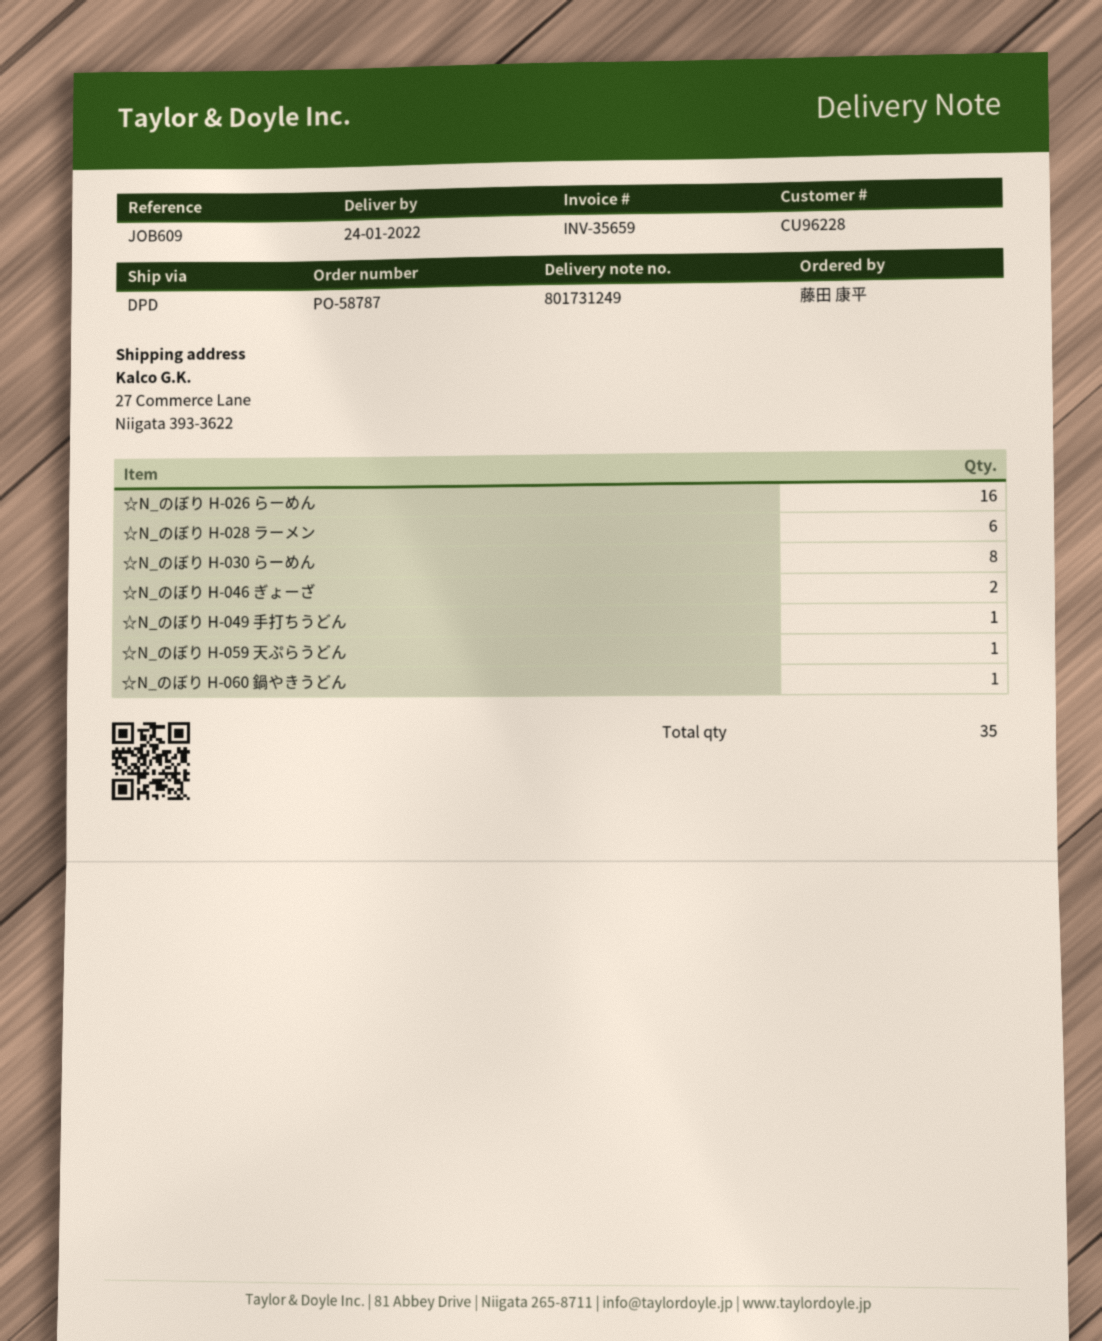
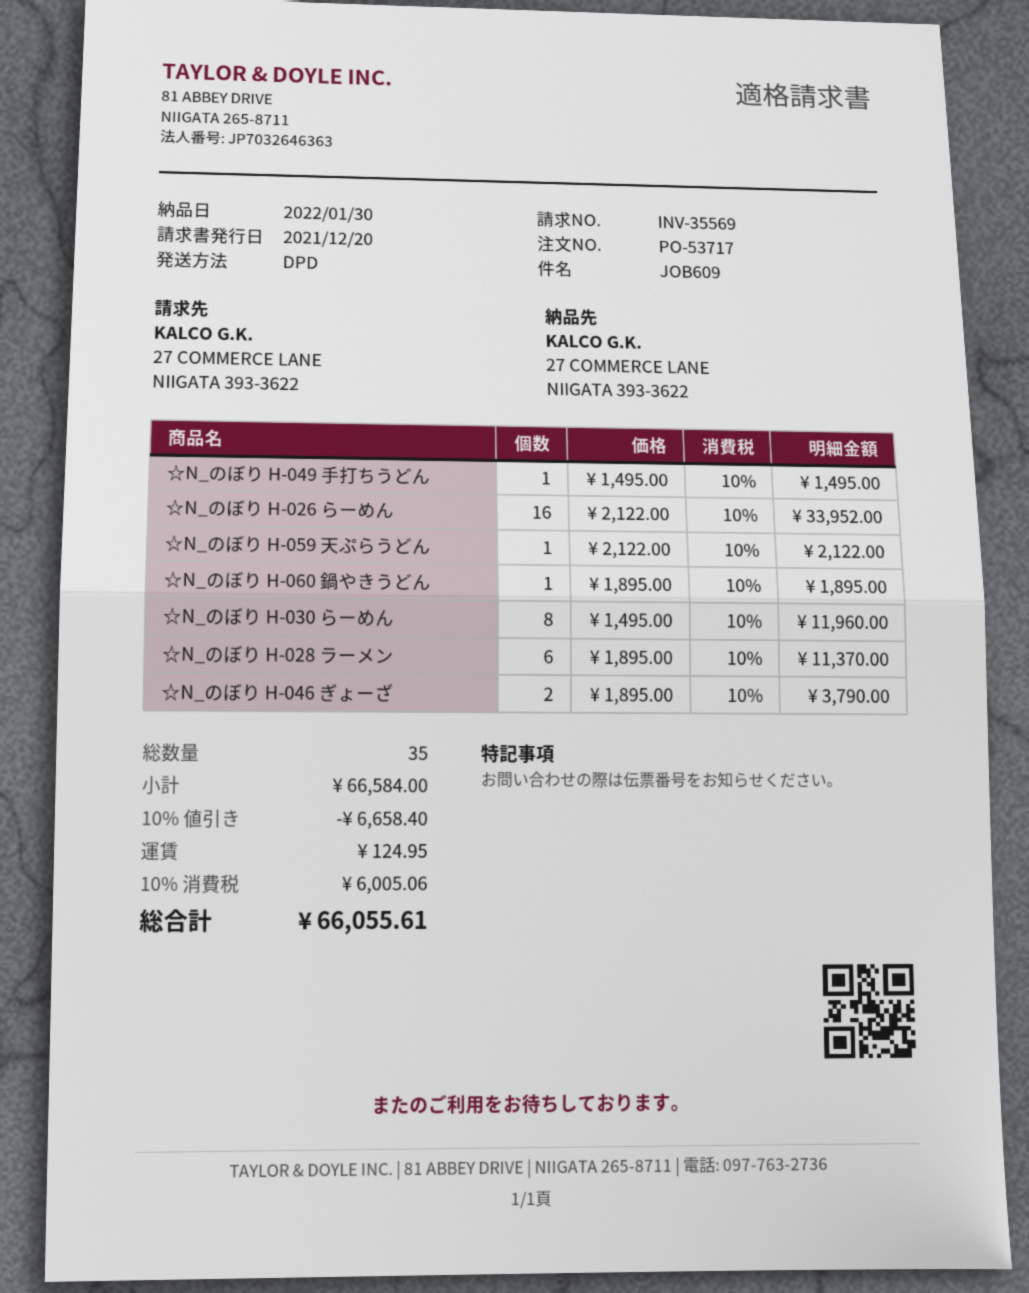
order number: PO-58787 -> PO-53717
delivery date: 2022-01-24 -> 2022-01-30
invoice number: INV-35659 -> INV-35569

